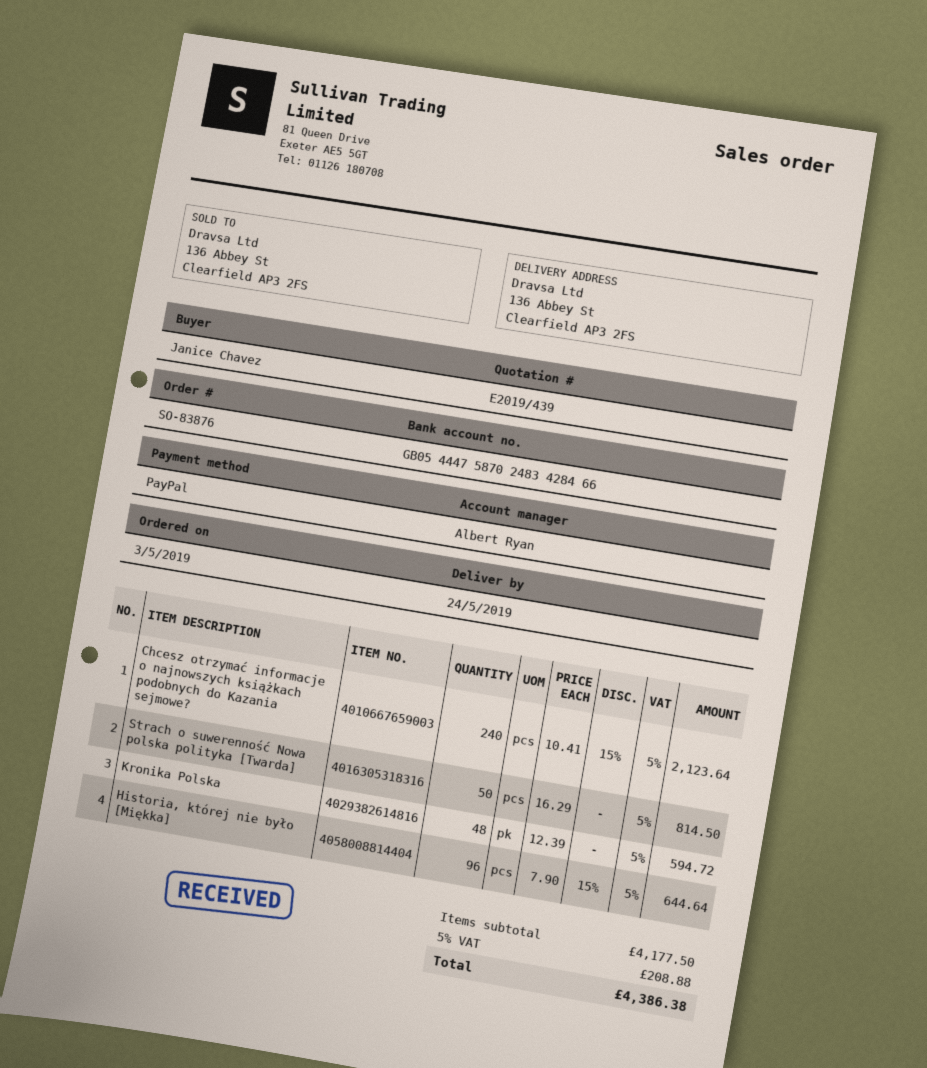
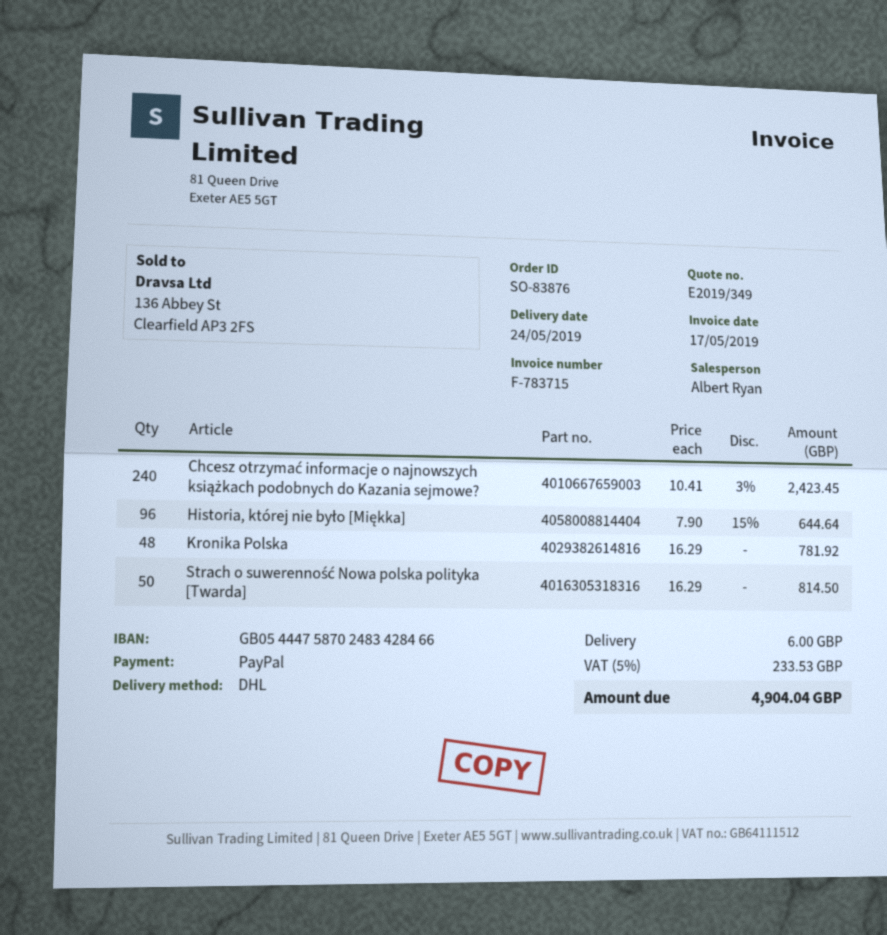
quote number: E2019/439 -> E2019/349
Chcesz otrzymać informacje o najnowszych książkach podobnych do Kazania sejmowe?: 240 x 10.41 - 15% = 2123.64 -> 240 x 10.41 - 3% = 2423.45
Kronika Polska: 48 x 12.39 = 594.72 -> 48 x 16.29 = 781.92
shipping: none -> 6.00
tax: 5% = 208.88 -> 5% = 233.53
total: 4386.38 -> 4904.04

